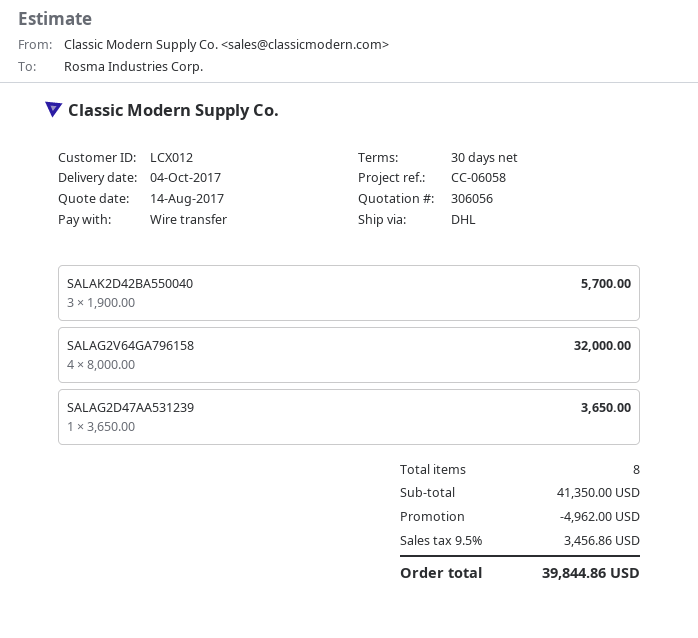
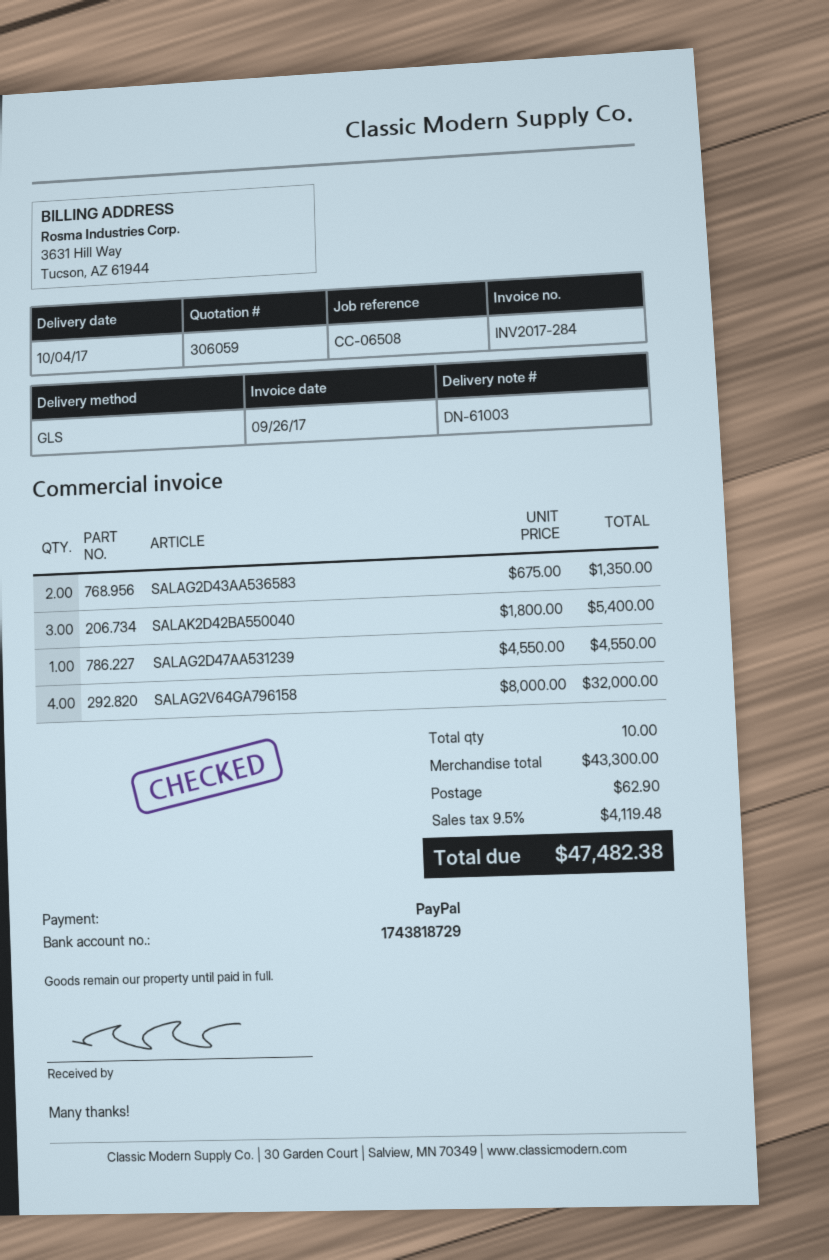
quote number: 306056 -> 306059
reference: CC-06058 -> CC-06508
payment method: bank transfer -> PayPal
shipping method: DHL -> GLS
SALAK2D42BA550040: 3 x 1900.00 = 5700.00 -> 3 x 1800.00 = 5400.00
SALAG2D47AA531239: 1 x 3650.00 = 3650.00 -> 1 x 4550.00 = 4550.00
SALAG2D43AA536583: none -> 2 x 675.00 = 1350.00
total quantity: 8 -> 10
subtotal: 41350.00 -> 43300.00
discount: 4962.00 -> none
shipping: none -> 62.90
tax: 9.5% = 3456.86 -> 9.5% = 4119.48
total: 39844.86 -> 47482.38

